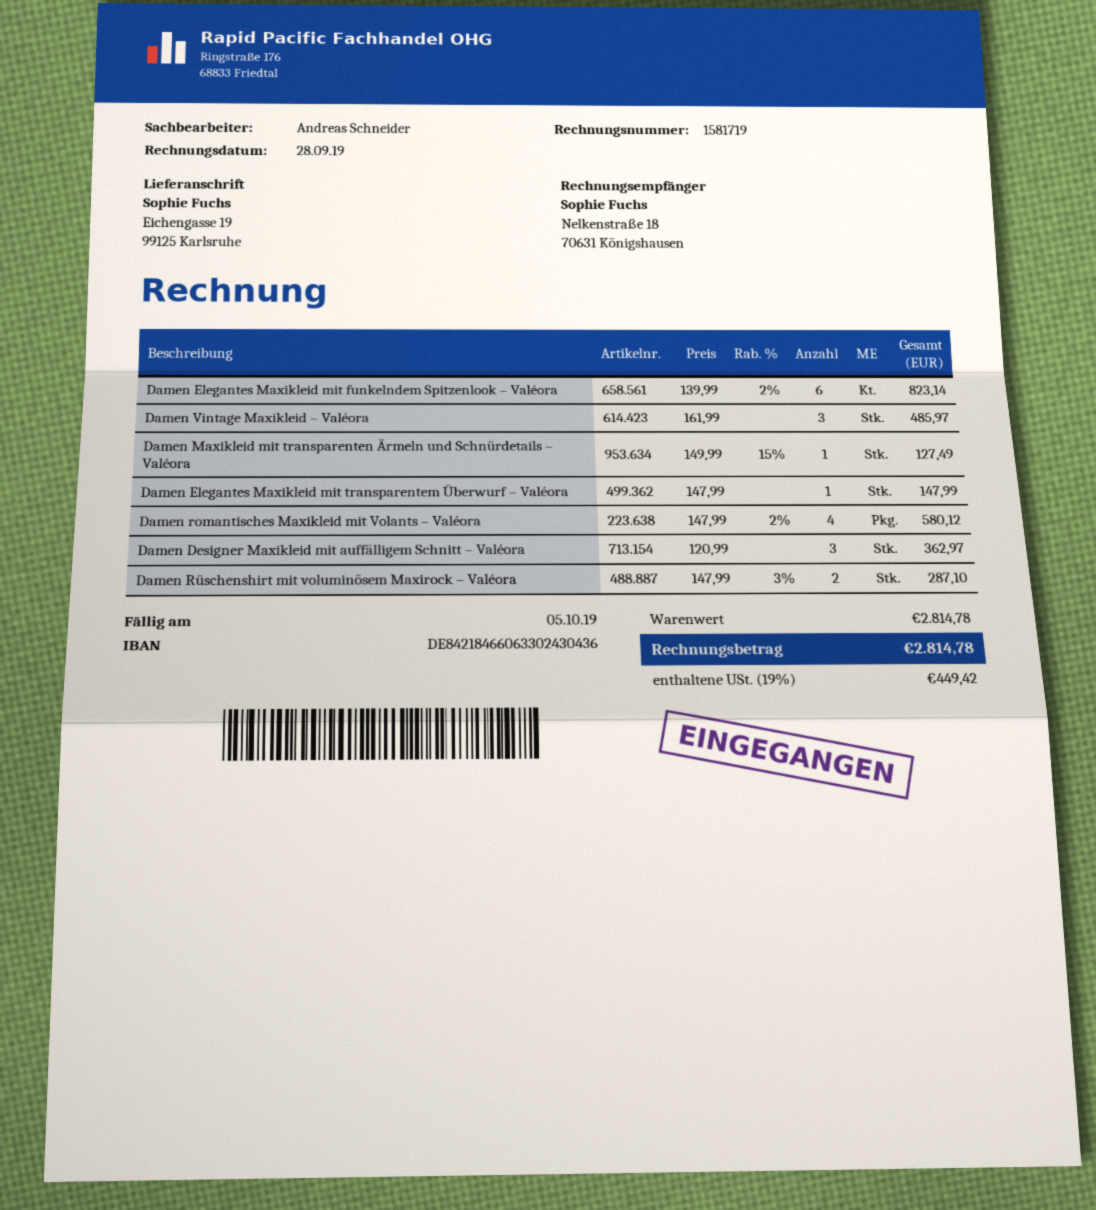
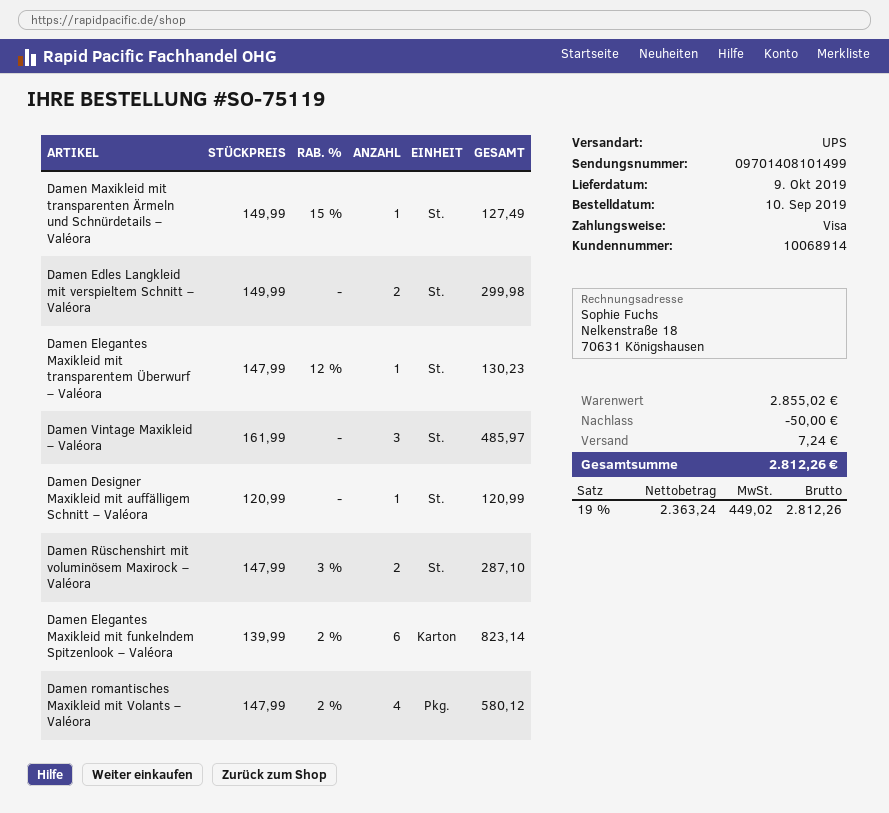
Damen Elegantes Maxikleid mit transparentem Überwurf – Valéora: 1 x 147.99 = 147.99 -> 1 x 147.99 - 12% = 130.23
Damen Designer Maxikleid mit auffälligem Schnitt – Valéora: 3 x 120.99 = 362.97 -> 1 x 120.99 = 120.99
Damen Edles Langkleid mit verspieltem Schnitt – Valéora: none -> 2 x 149.99 = 299.98
subtotal: 2814.78 -> 2855.02
discount: none -> 50.00
shipping: none -> 7.24
tax: 19% = 449.42 -> 19% = 449.02
total: 2814.78 -> 2812.26

